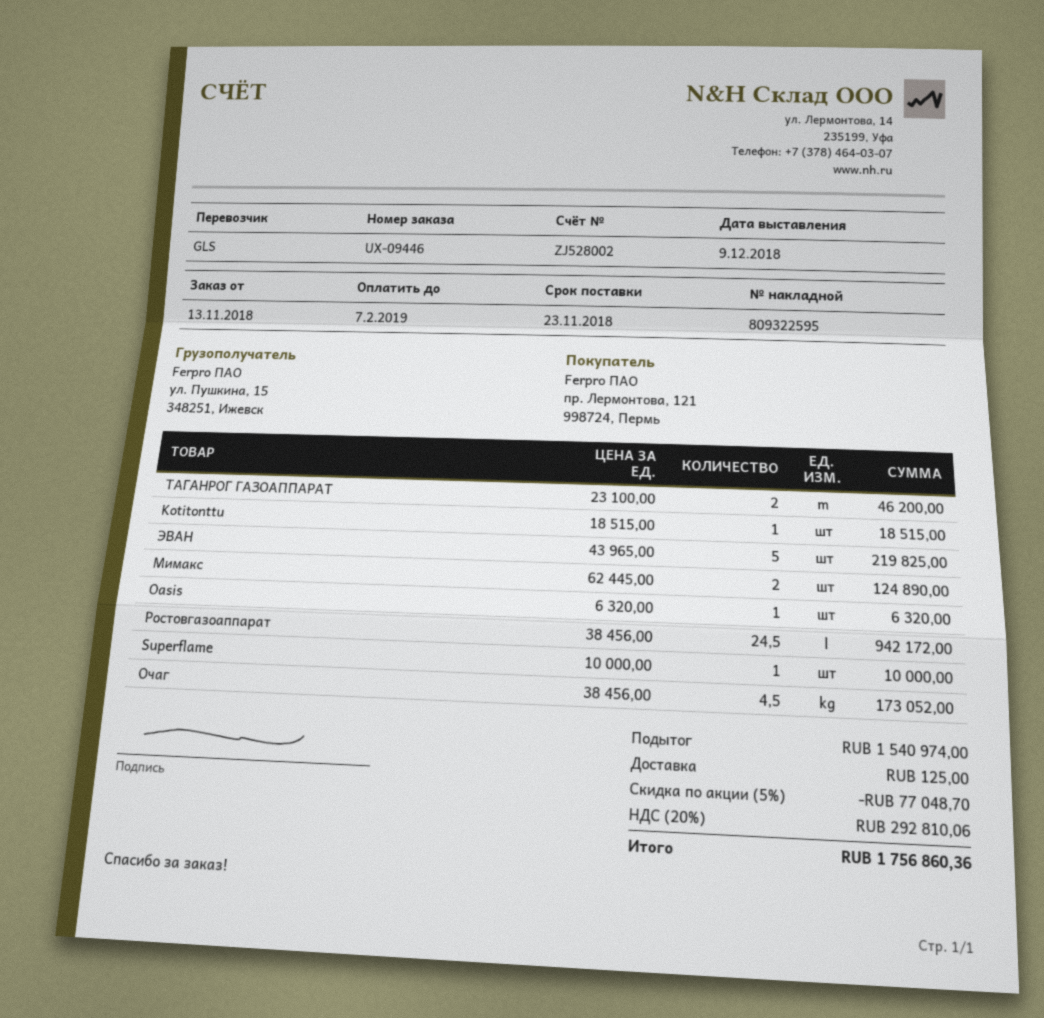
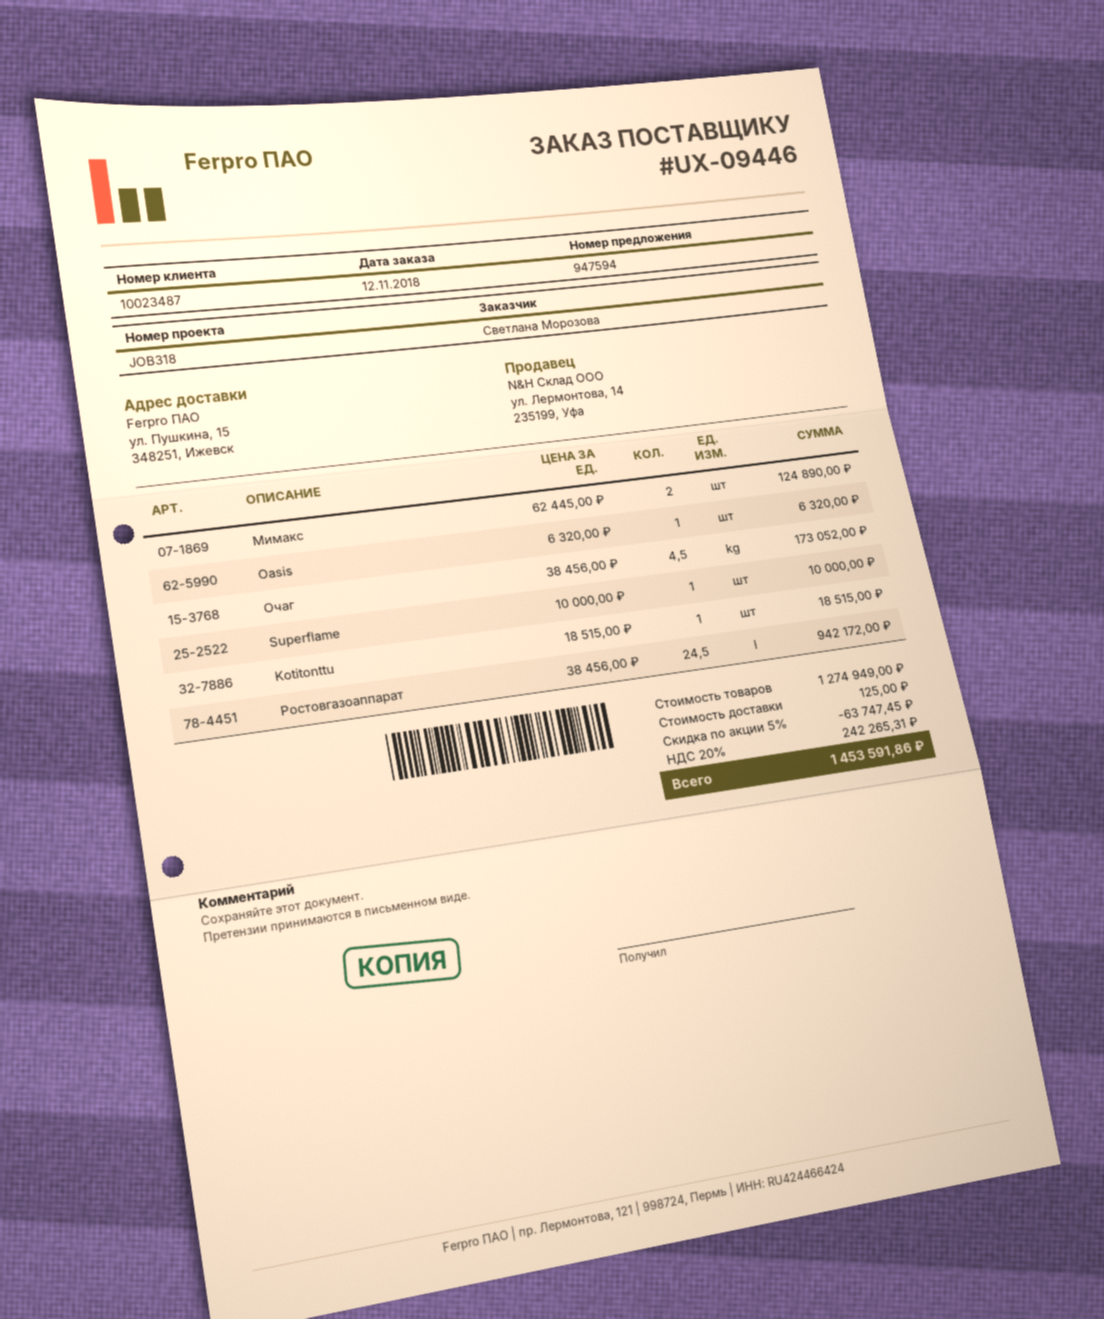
order date: 2018-11-13 -> 2018-11-12
ТАГАНРОГ ГАЗОАППАРАТ: 2 x 23100.00 = 46200.00 -> none
ЭВАН: 5 x 43965.00 = 219825.00 -> none
subtotal: 1540974.00 -> 1274949.00
discount: 5% = 77048.70 -> 5% = 63747.45
tax: 20% = 292810.06 -> 20% = 242265.31
total: 1756860.36 -> 1453591.86

